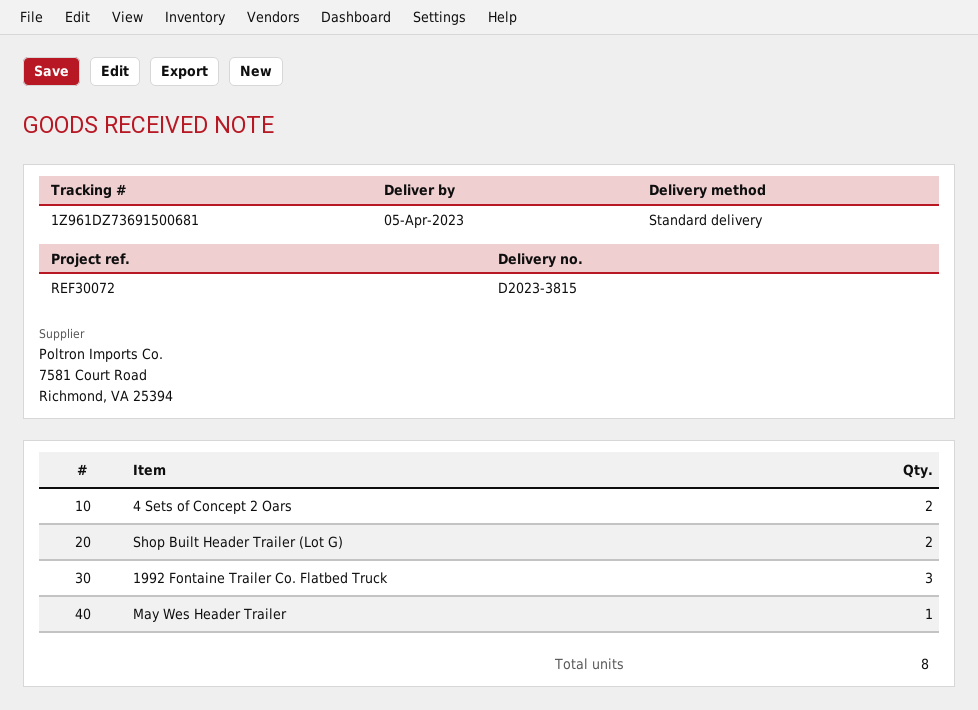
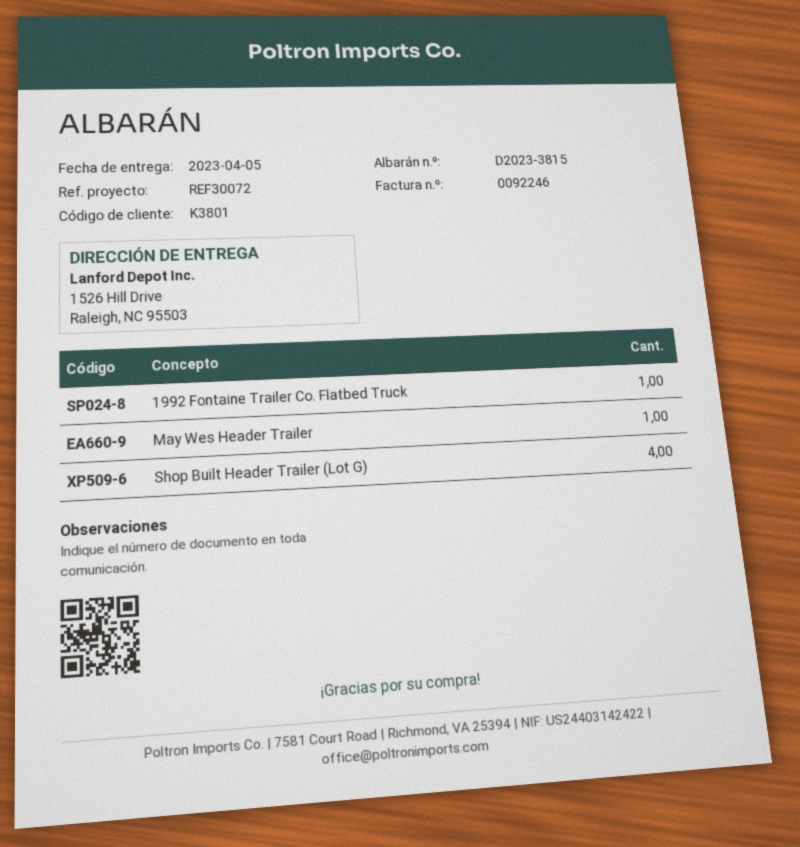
4 Sets of Concept 2 Oars: 2 -> none
Shop Built Header Trailer (Lot G): 2 -> 4
1992 Fontaine Trailer Co. Flatbed Truck: 3 -> 1

